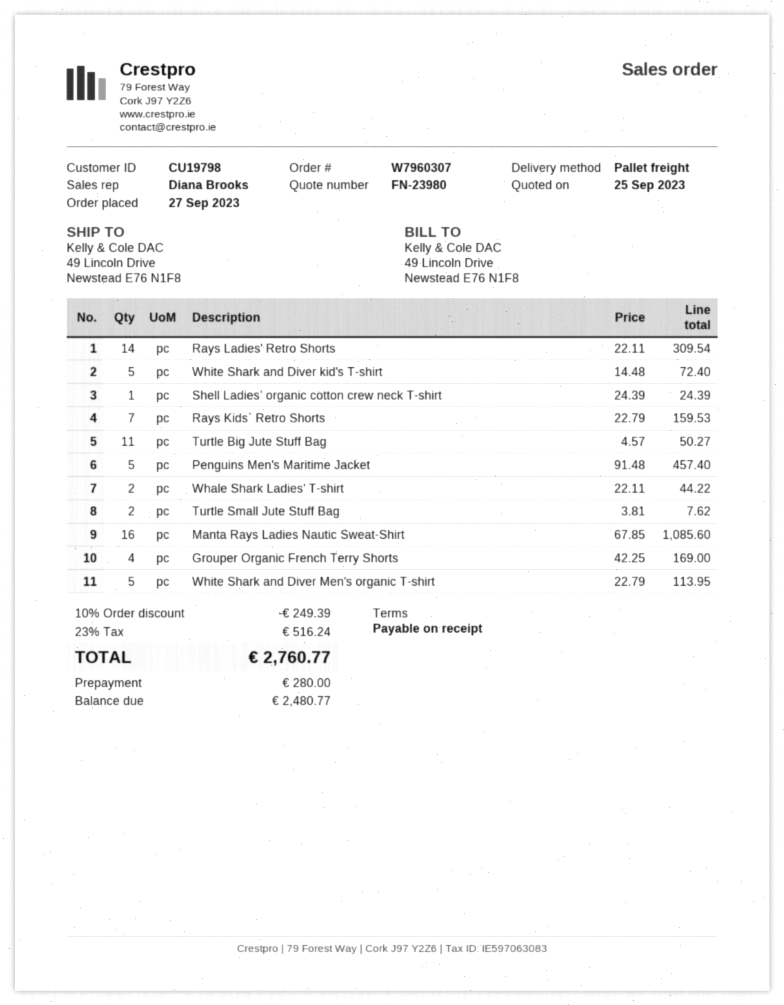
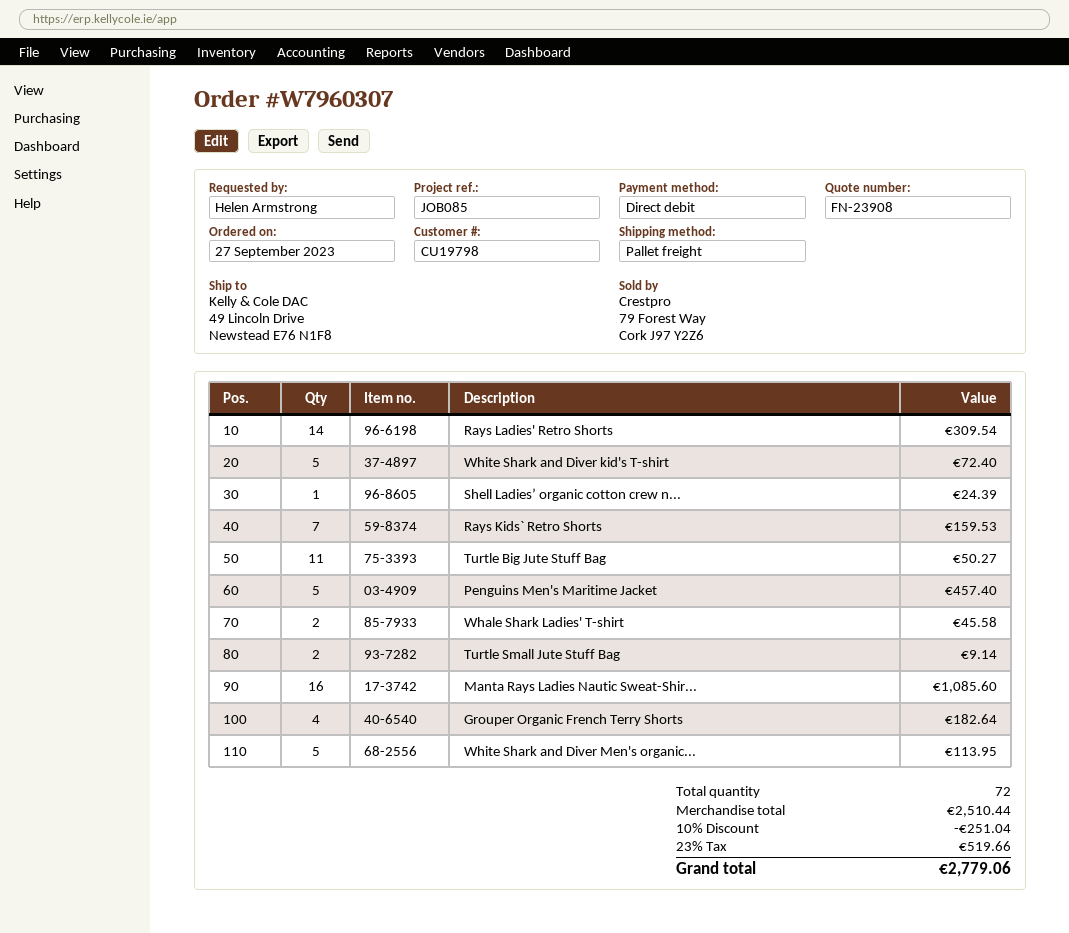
quote number: FN-23980 -> FN-23908
Whale Shark Ladies' T-shirt: 2 for 44.22 -> 2 for 45.58
Turtle Small Jute Stuff Bag: 2 for 7.62 -> 2 for 9.14
Grouper Organic French Terry Shorts: 4 for 169.00 -> 4 for 182.64
discount: 10% = 249.39 -> 10% = 251.04
tax: 23% = 516.24 -> 23% = 519.66
total: 2760.77 -> 2779.06

